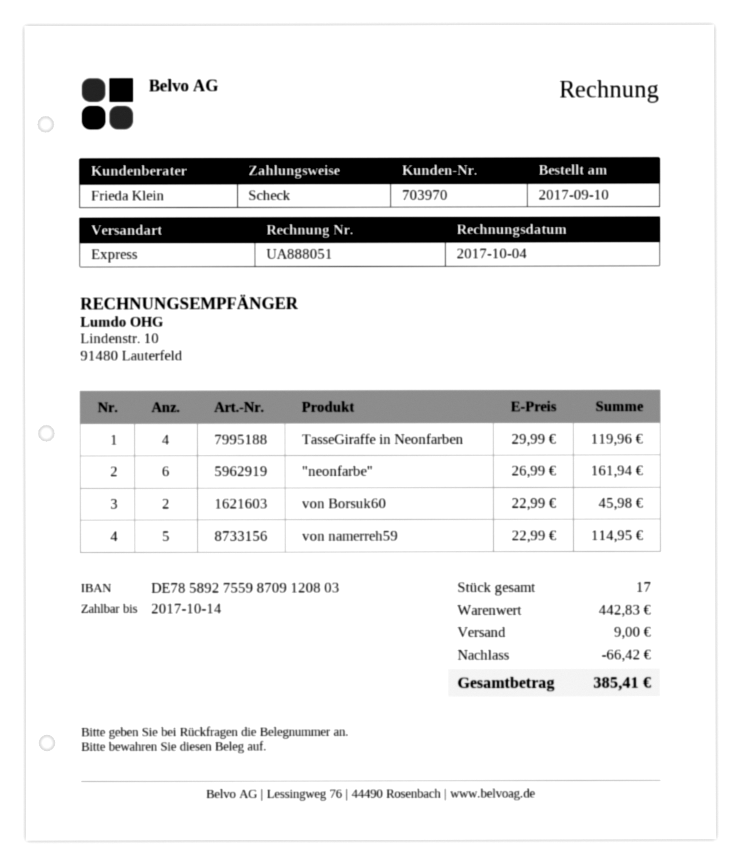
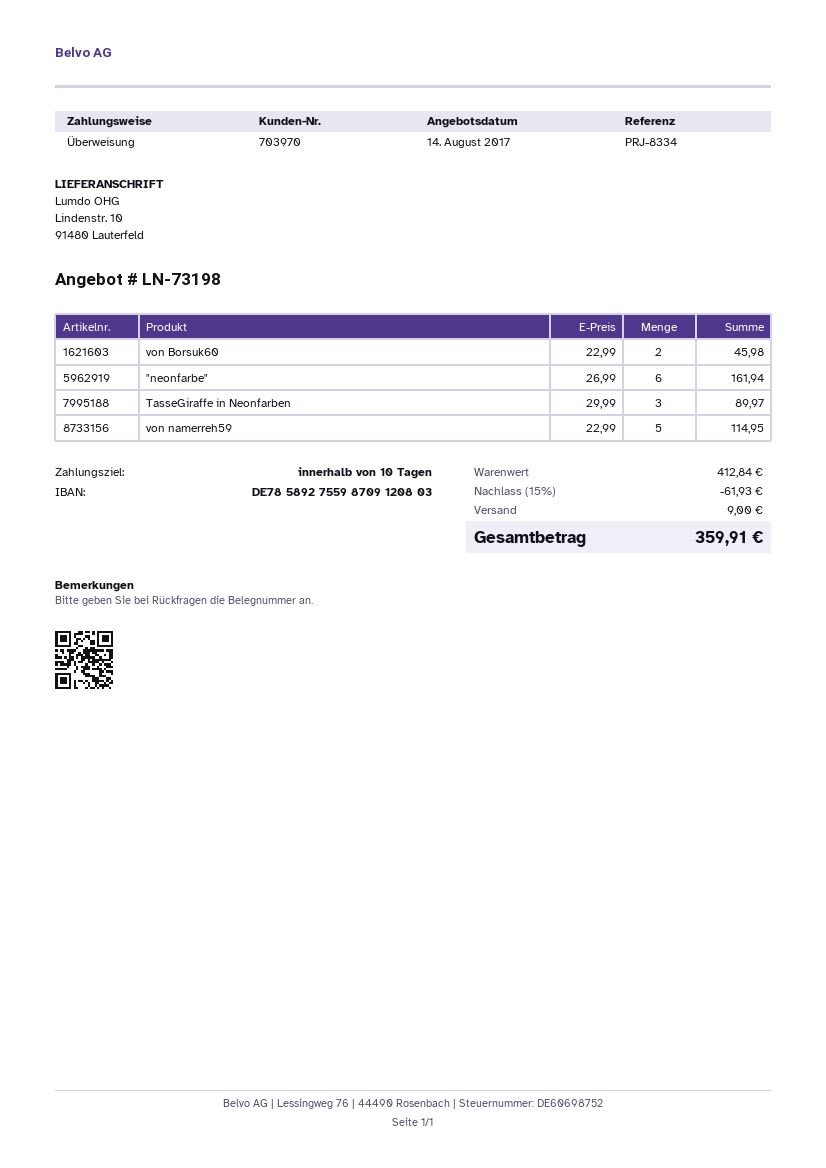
payment method: cheque -> bank transfer
TasseGiraffe in Neonfarben: 4 x 29.99 = 119.96 -> 3 x 29.99 = 89.97
subtotal: 442.83 -> 412.84
discount: 66.42 -> 61.93
total: 385.41 -> 359.91

